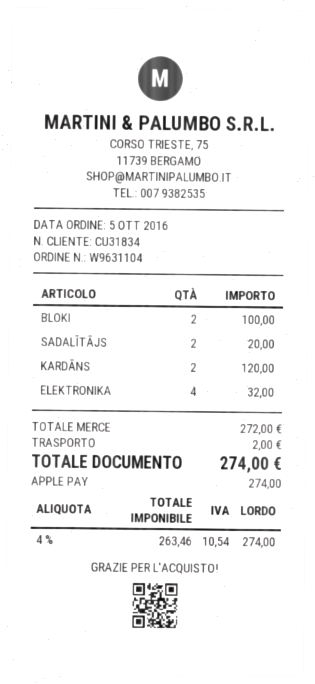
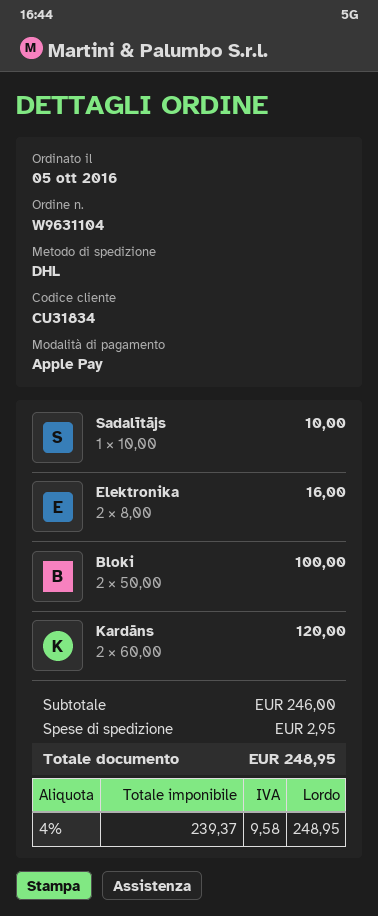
SADALĪTĀJS: 2 for 20.00 -> 1 for 10.00
ELEKTRONIKA: 4 for 32.00 -> 2 for 16.00
subtotal: 272.00 -> 246.00
shipping: 2.00 -> 2.95
net: 263.46 -> 239.37
tax: 4% = 10.54 -> 4% = 9.58
total: 274.00 -> 248.95

